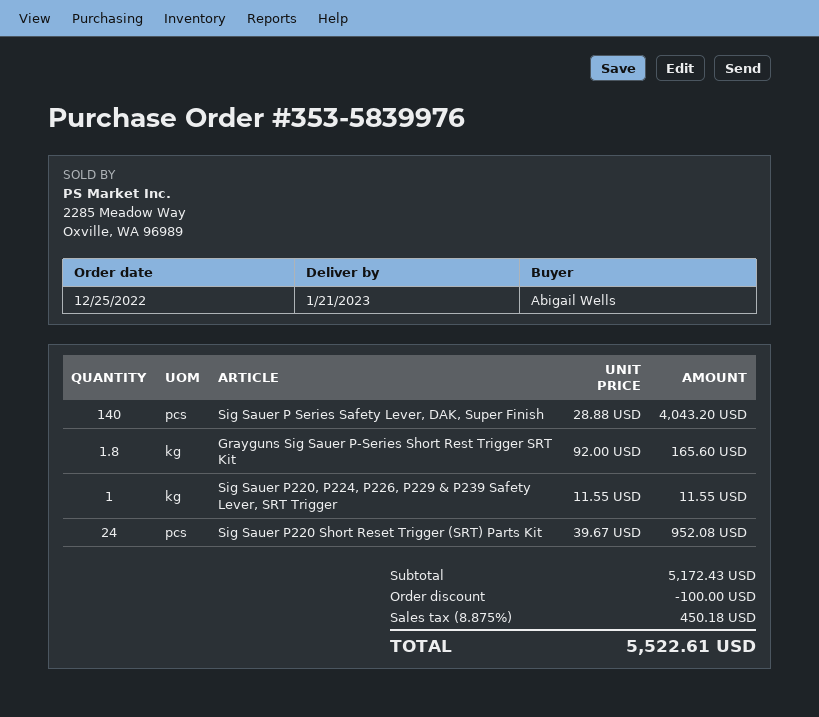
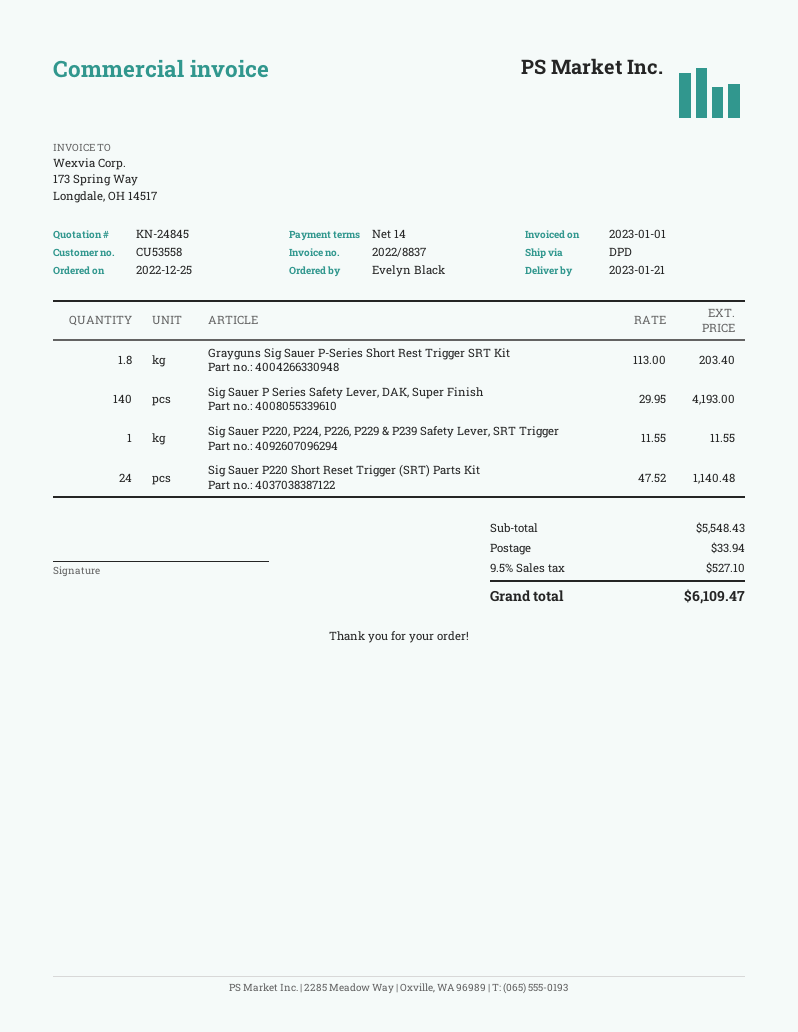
ordered by: Abigail Wells -> Evelyn Black
Sig Sauer P Series Safety Lever, DAK, Super Finish: 140 x 28.88 = 4043.20 -> 140 x 29.95 = 4193.00
Grayguns Sig Sauer P-Series Short Rest Trigger SRT Kit: 1.8 x 92.00 = 165.60 -> 1.8 x 113.00 = 203.40
Sig Sauer P220 Short Reset Trigger (SRT) Parts Kit: 24 x 39.67 = 952.08 -> 24 x 47.52 = 1140.48
subtotal: 5172.43 -> 5548.43
discount: 100.00 -> none
shipping: none -> 33.94
tax: 8.875% = 450.18 -> 9.5% = 527.10
total: 5522.61 -> 6109.47

